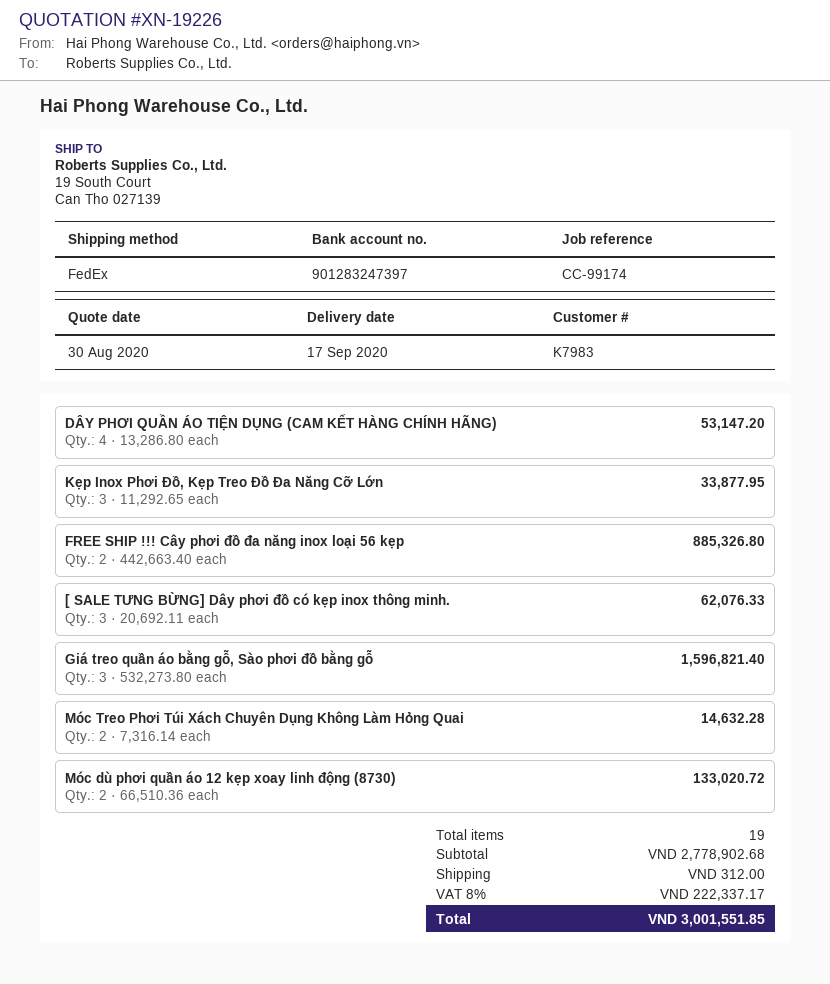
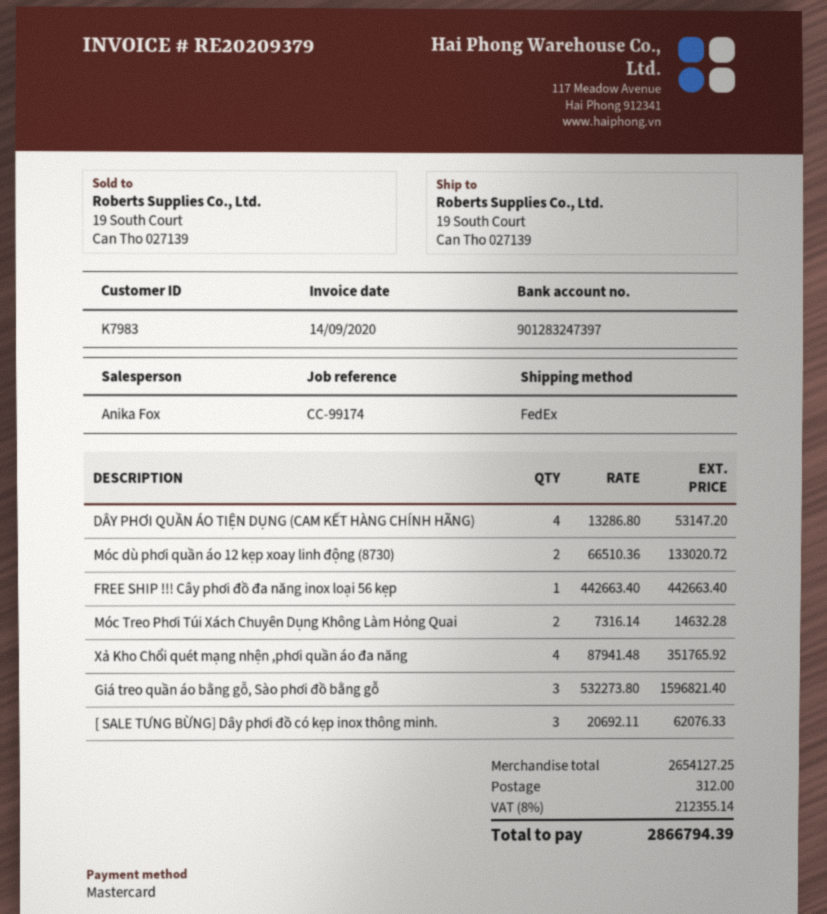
Kẹp Inox Phơi Đồ, Kẹp Treo Đồ Đa Năng Cỡ Lớn: 3 x 11292.65 = 33877.95 -> none
FREE SHIP !!! Cây phơi đồ đa năng inox loại 56 kẹp: 2 x 442663.40 = 885326.80 -> 1 x 442663.40 = 442663.40
Xả Kho Chổi quét mạng nhện ,phơi quần áo đa năng: none -> 4 x 87941.48 = 351765.92
subtotal: 2778902.68 -> 2654127.25
tax: 8% = 222337.17 -> 8% = 212355.14
total: 3001551.85 -> 2866794.39

